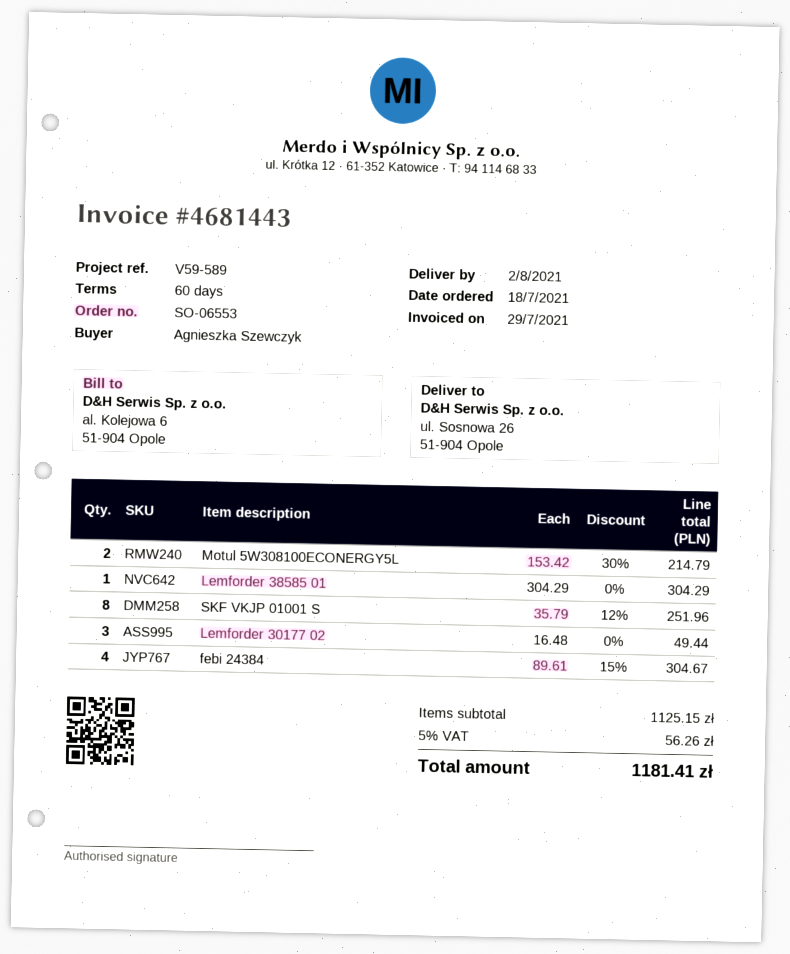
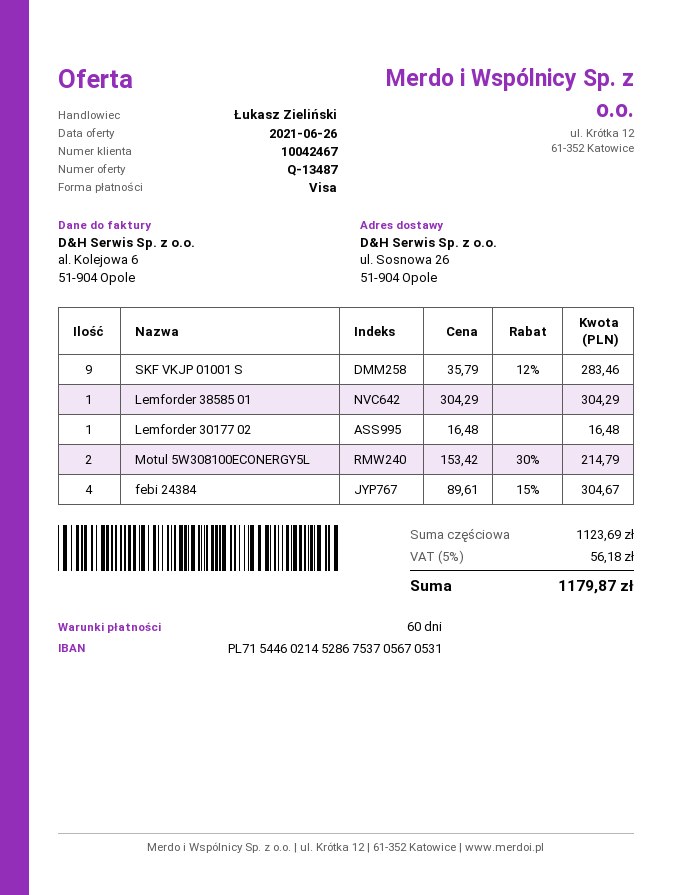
SKF VKJP 01001 S: 8 x 35.79 - 12% = 251.96 -> 9 x 35.79 - 12% = 283.46
Lemforder 30177 02: 3 x 16.48 = 49.44 -> 1 x 16.48 = 16.48
subtotal: 1125.15 -> 1123.69
tax: 5% = 56.26 -> 5% = 56.18
total: 1181.41 -> 1179.87

